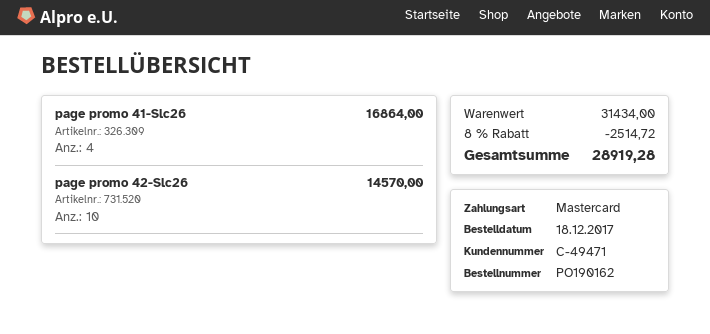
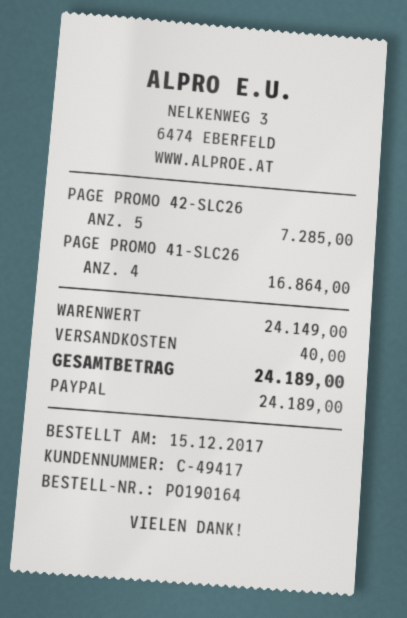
order number: PO190162 -> PO190164
order date: 2017-12-18 -> 2017-12-15
customer number: C-49471 -> C-49417
payment method: Mastercard -> PayPal
page promo 42-Slc26: 10 for 14570.00 -> 5 for 7285.00
subtotal: 31434.00 -> 24149.00
discount: 8% = 2514.72 -> none
shipping: none -> 40.00
total: 28919.28 -> 24189.00

